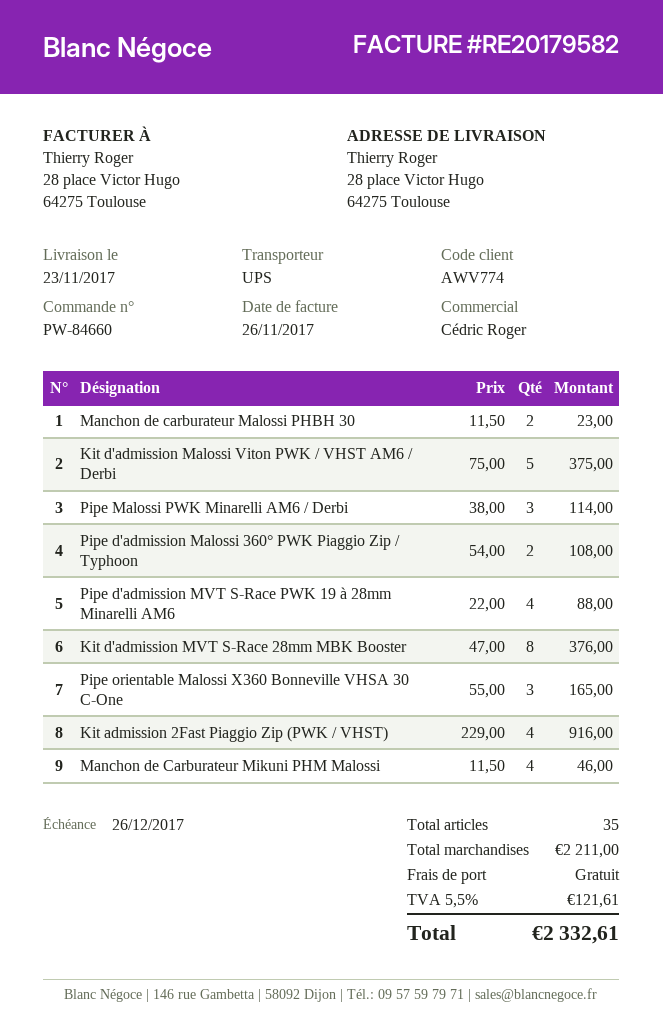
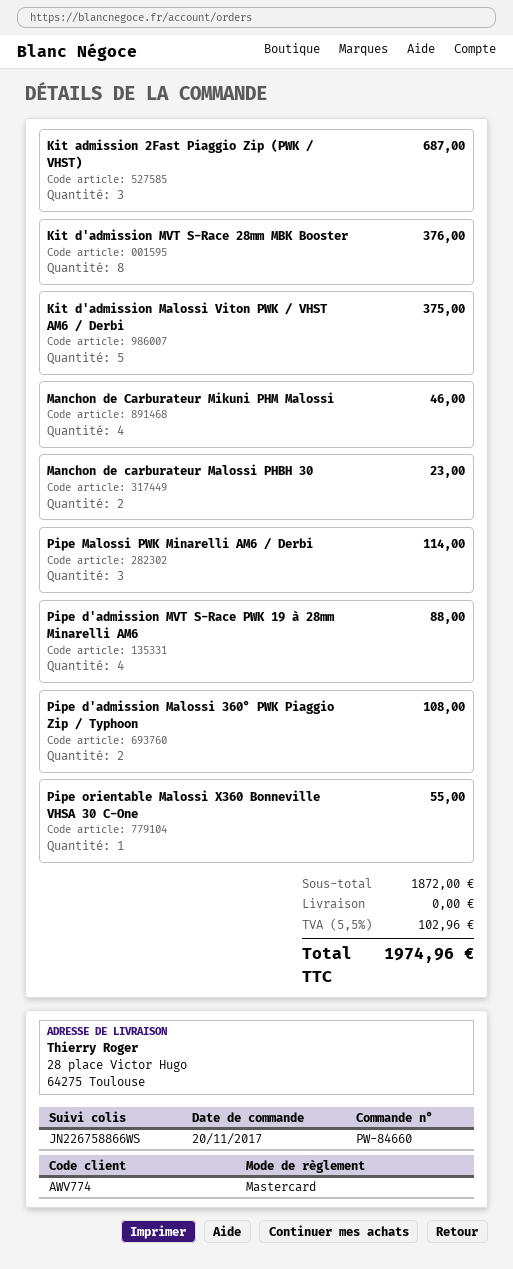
Pipe orientable Malossi X360 Bonneville VHSA 30 C-One: 3 for 165.00 -> 1 for 55.00
Kit admission 2Fast Piaggio Zip (PWK / VHST): 4 for 916.00 -> 3 for 687.00
subtotal: 2211.00 -> 1872.00
tax: 5.5% = 121.61 -> 5.5% = 102.96
total: 2332.61 -> 1974.96

